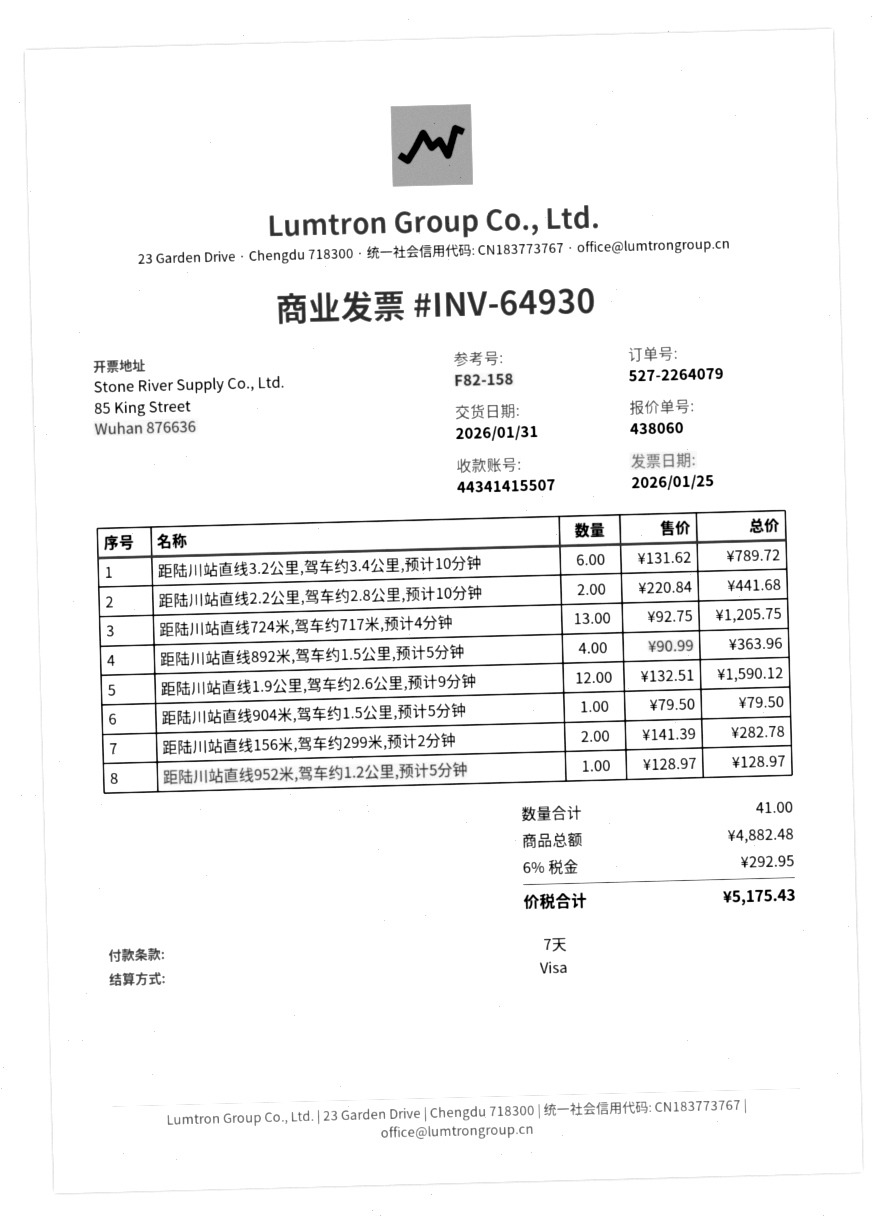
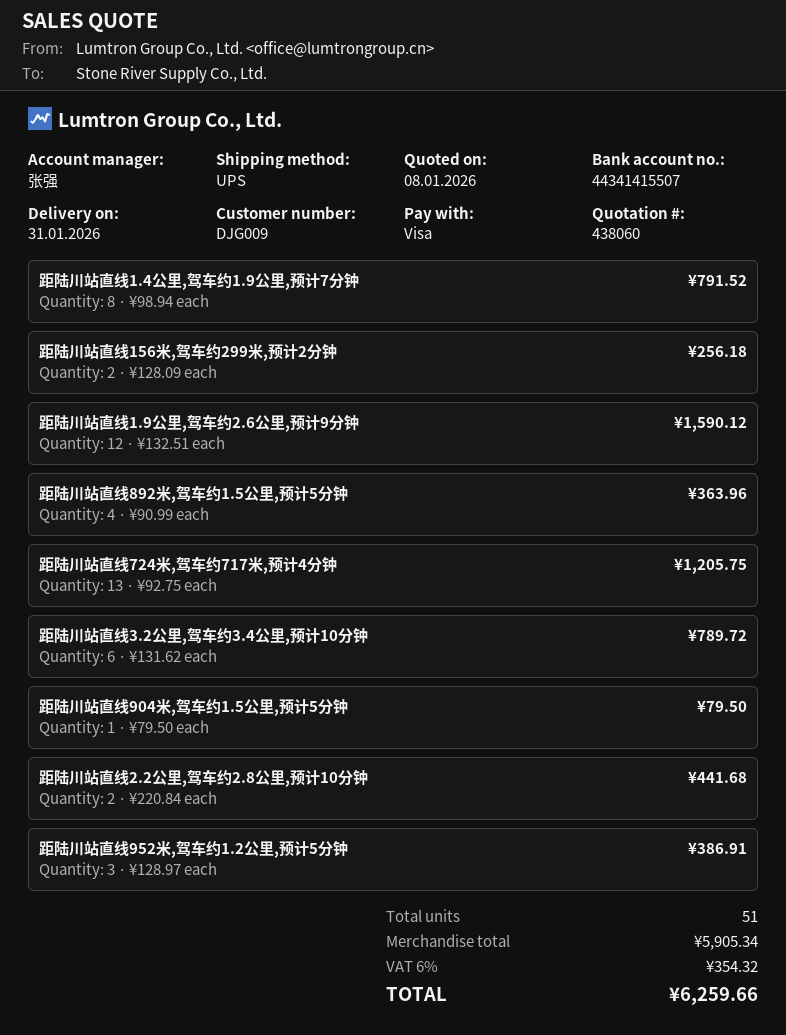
距陆川站直线156米,驾车约299米,预计2分钟: 2 x 141.39 = 282.78 -> 2 x 128.09 = 256.18
距陆川站直线952米,驾车约1.2公里,预计5分钟: 1 x 128.97 = 128.97 -> 3 x 128.97 = 386.91
距陆川站直线1.4公里,驾车约1.9公里,预计7分钟: none -> 8 x 98.94 = 791.52
total quantity: 41 -> 51
subtotal: 4882.48 -> 5905.34
tax: 6% = 292.95 -> 6% = 354.32
total: 5175.43 -> 6259.66

